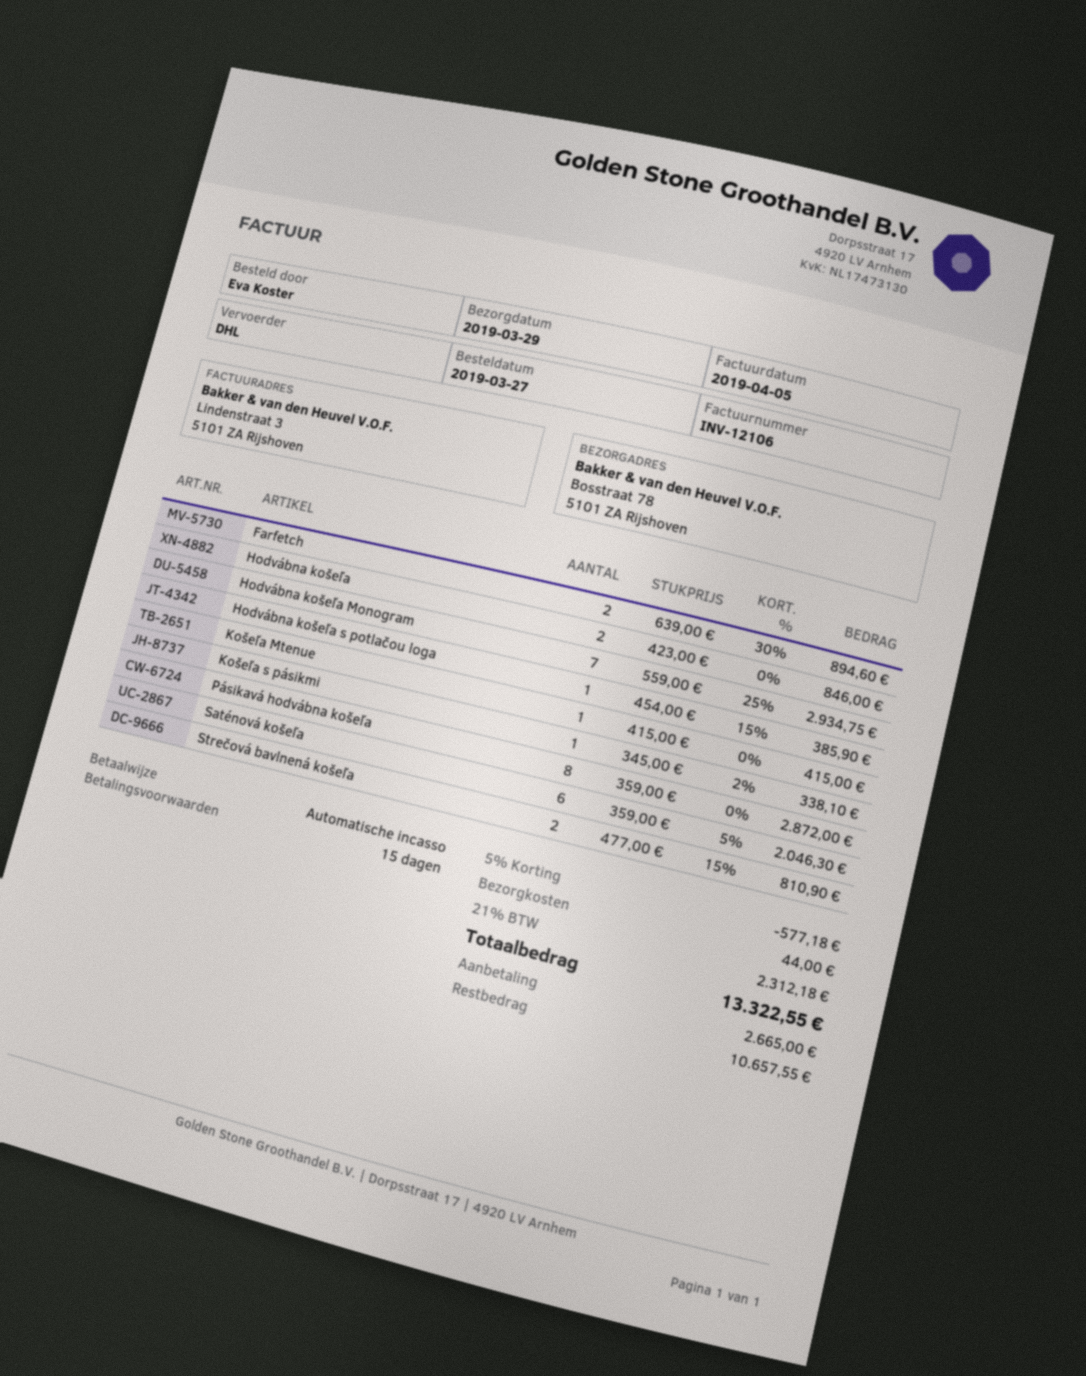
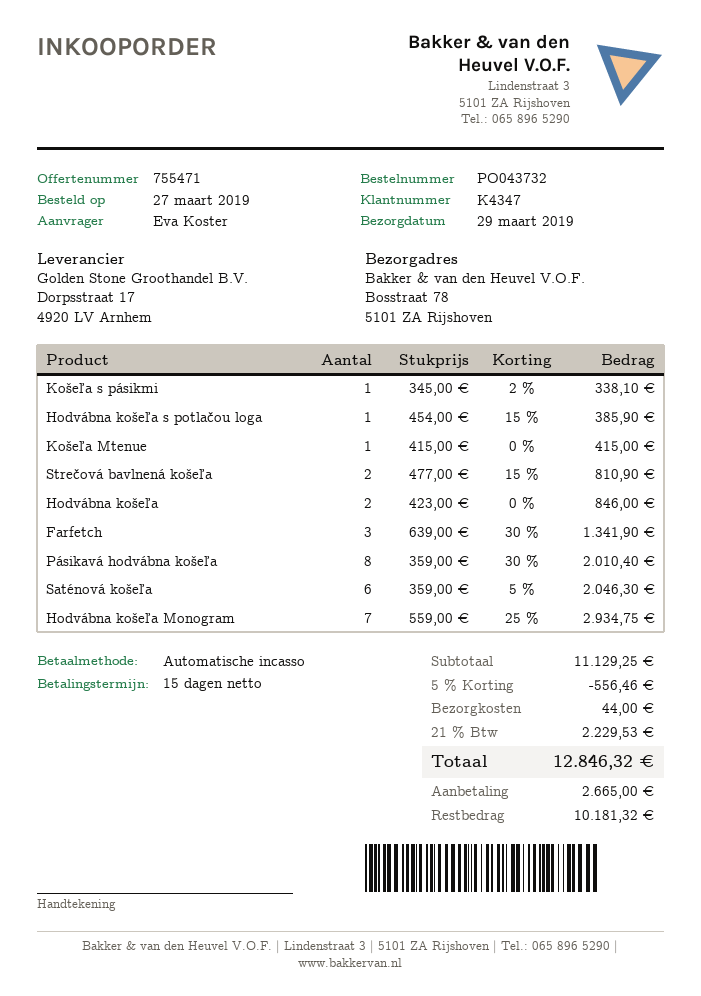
Farfetch: 2 x 639.00 - 30% = 894.60 -> 3 x 639.00 - 30% = 1341.90
Pásikavá hodvábna košeľa: 8 x 359.00 = 2872.00 -> 8 x 359.00 - 30% = 2010.40
discount: 5% = 577.18 -> 5% = 556.46
tax: 21% = 2312.18 -> 21% = 2229.53
total: 13322.55 -> 12846.32
balance: 10657.55 -> 10181.32

